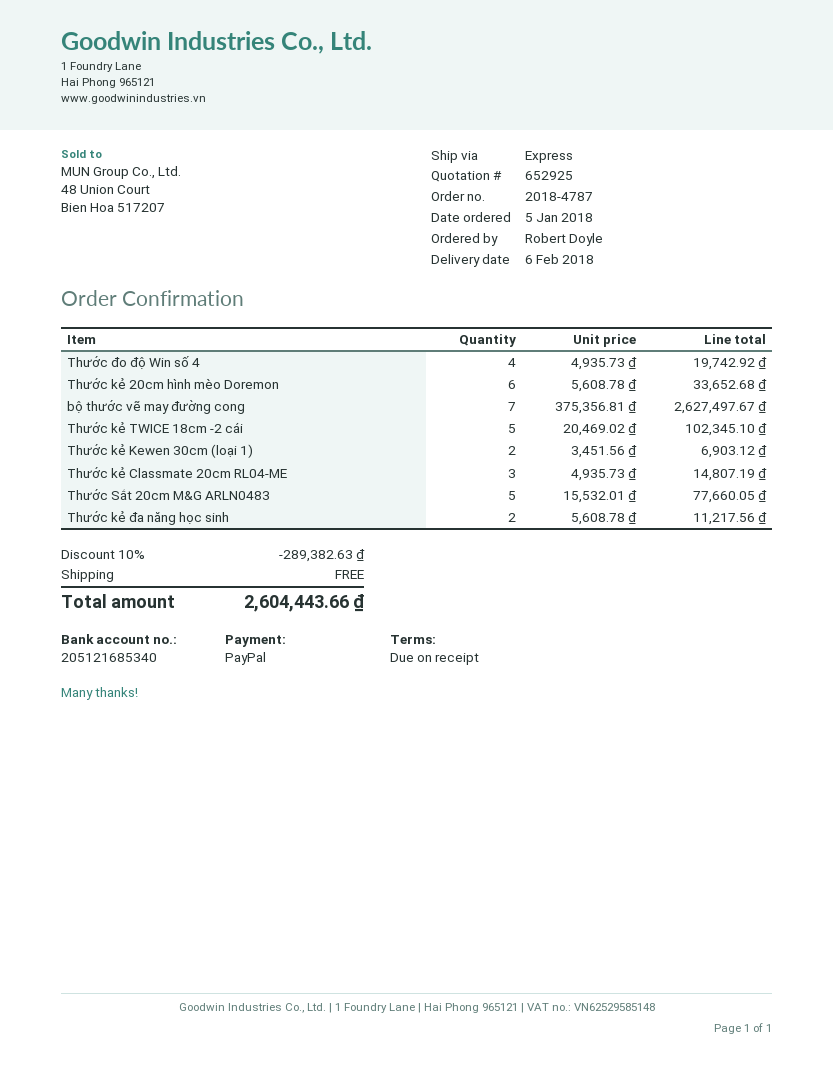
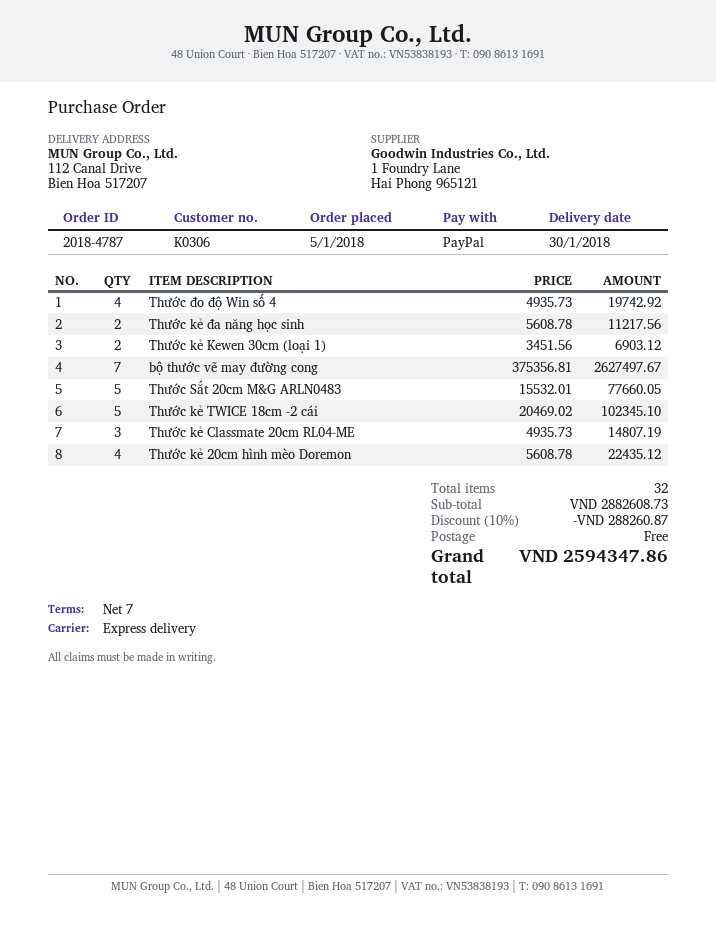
delivery date: 2018-02-06 -> 2018-01-30
payment terms: on receipt -> 7 days
Thước kẻ 20cm hình mèo Doremon: 6 x 5608.78 = 33652.68 -> 4 x 5608.78 = 22435.12
discount: 10% = 289382.63 -> 10% = 288260.87
total: 2604443.66 -> 2594347.86

